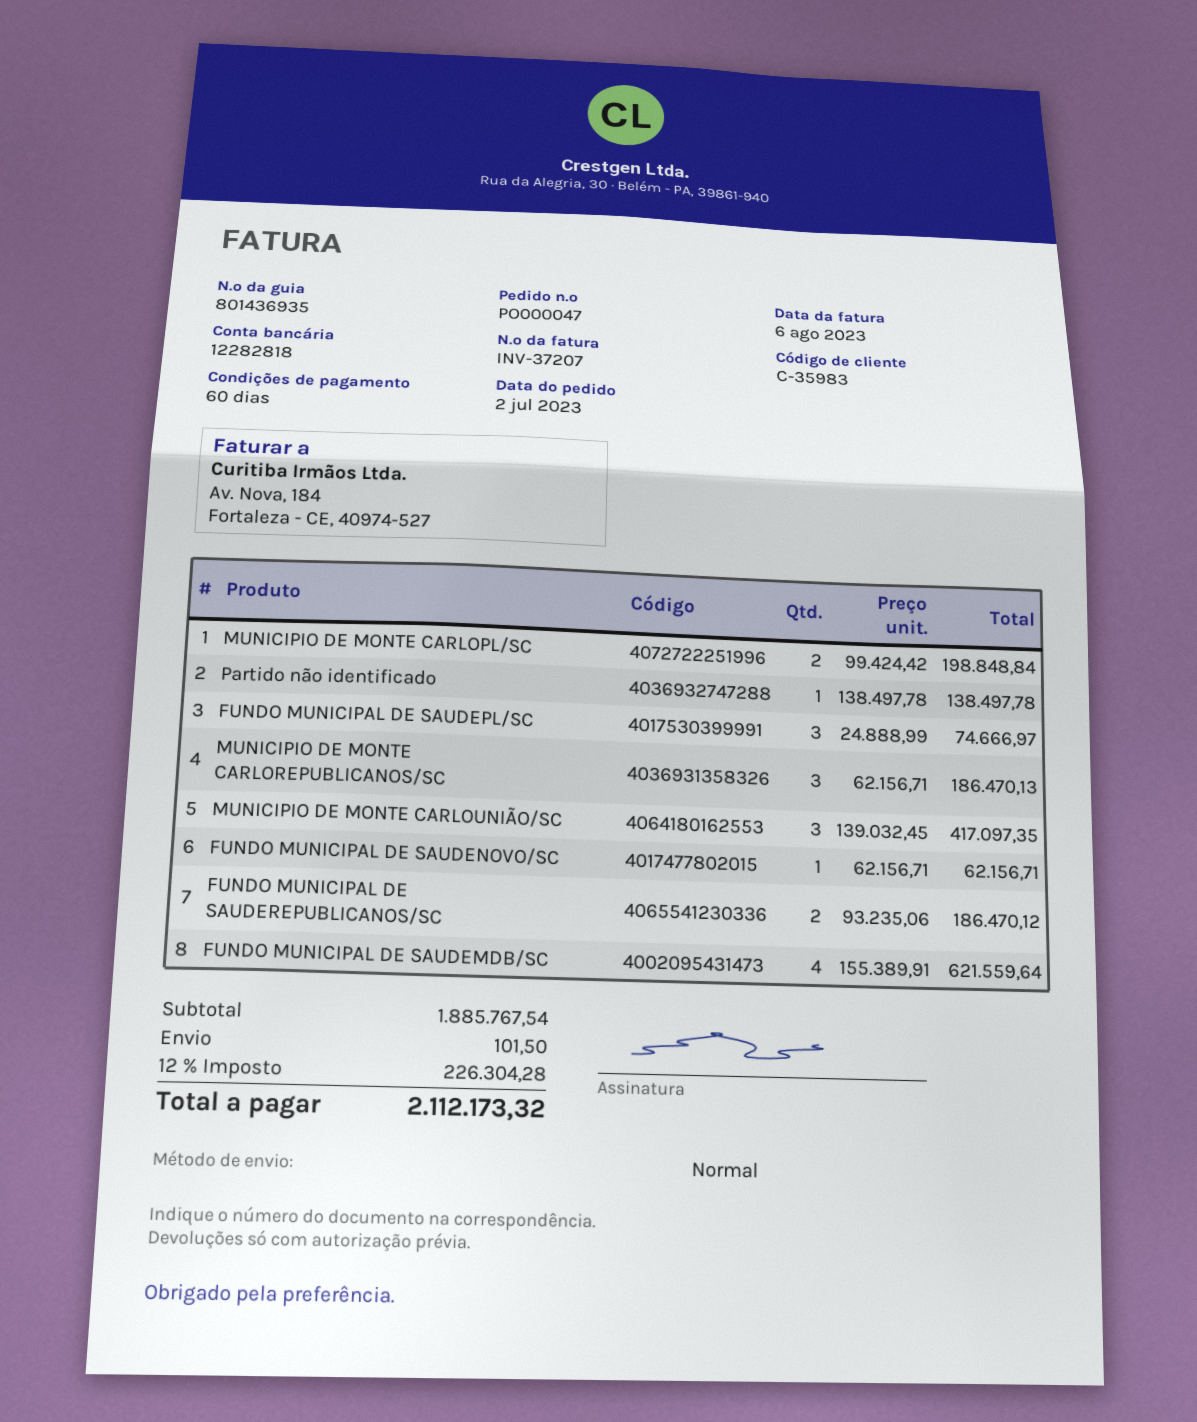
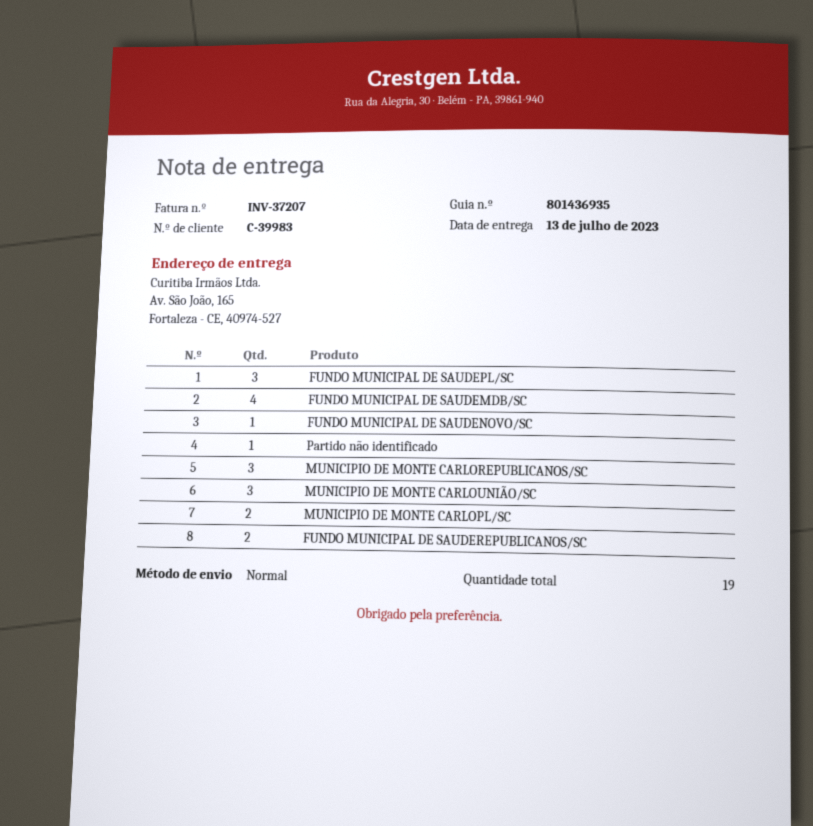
customer number: C-35983 -> C-39983

